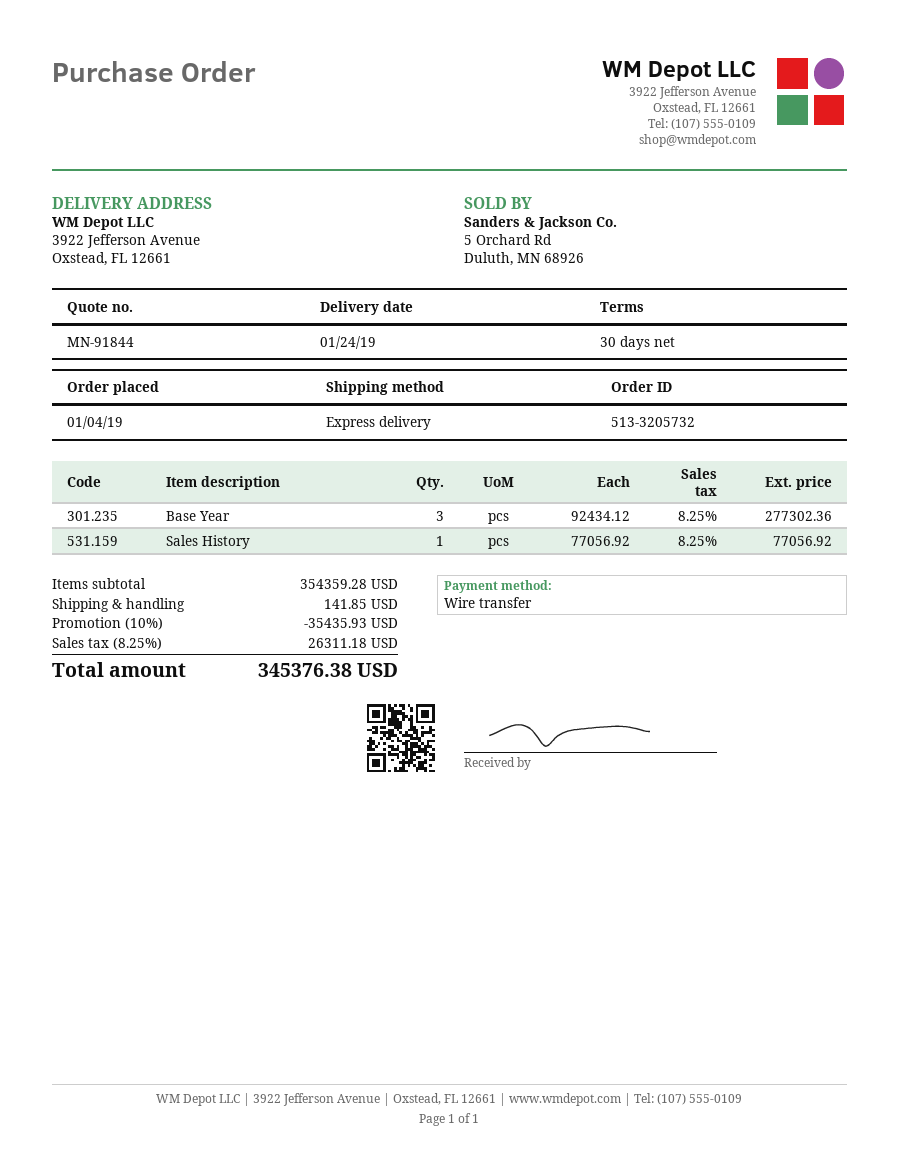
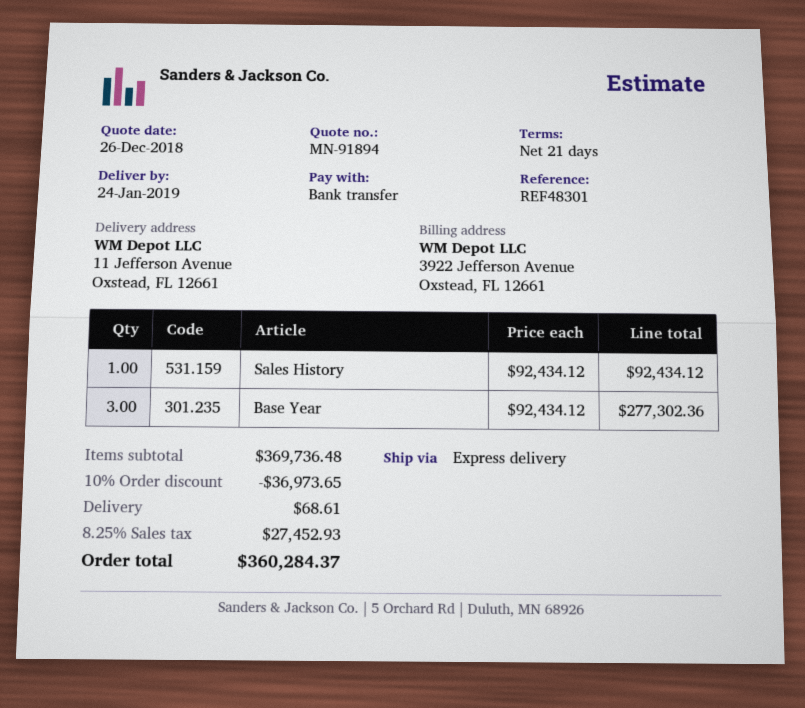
quote number: MN-91844 -> MN-91894
payment terms: 30 days -> 21 days
ship to: 3922 Jefferson Avenue, Oxstead, FL 12661 -> 11 Jefferson Avenue, Oxstead, FL 12661
Sales History: 1 x 77056.92 = 77056.92 -> 1 x 92434.12 = 92434.12
subtotal: 354359.28 -> 369736.48
discount: 10% = 35435.93 -> 10% = 36973.65
shipping: 141.85 -> 68.61
tax: 8.25% = 26311.18 -> 8.25% = 27452.93
total: 345376.38 -> 360284.37

